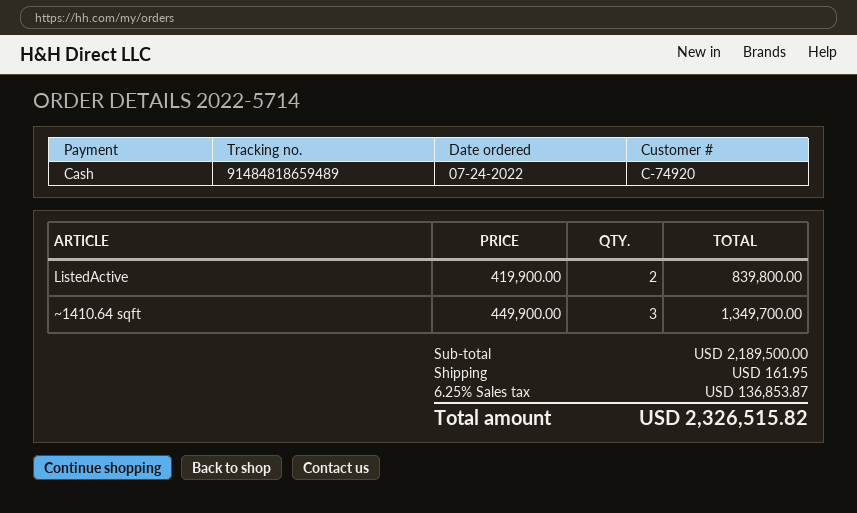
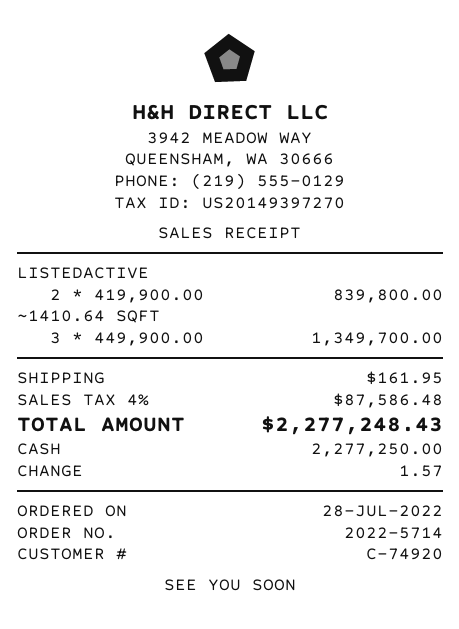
order date: 2022-07-24 -> 2022-07-28
tax: 6.25% = 136853.87 -> 4% = 87586.48
total: 2326515.82 -> 2277248.43

